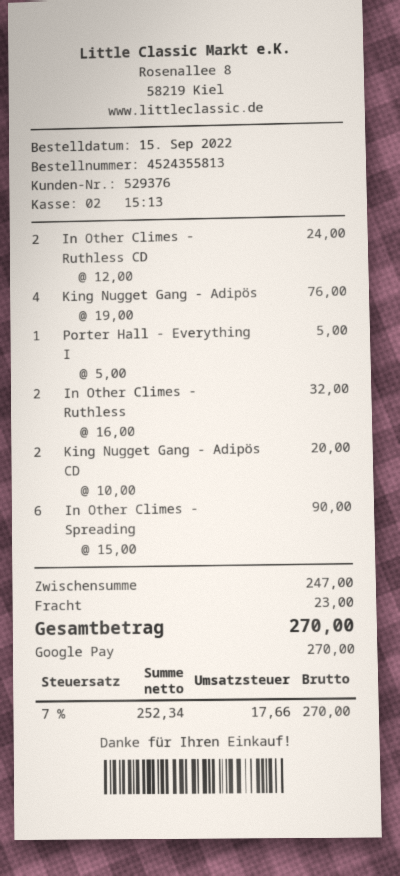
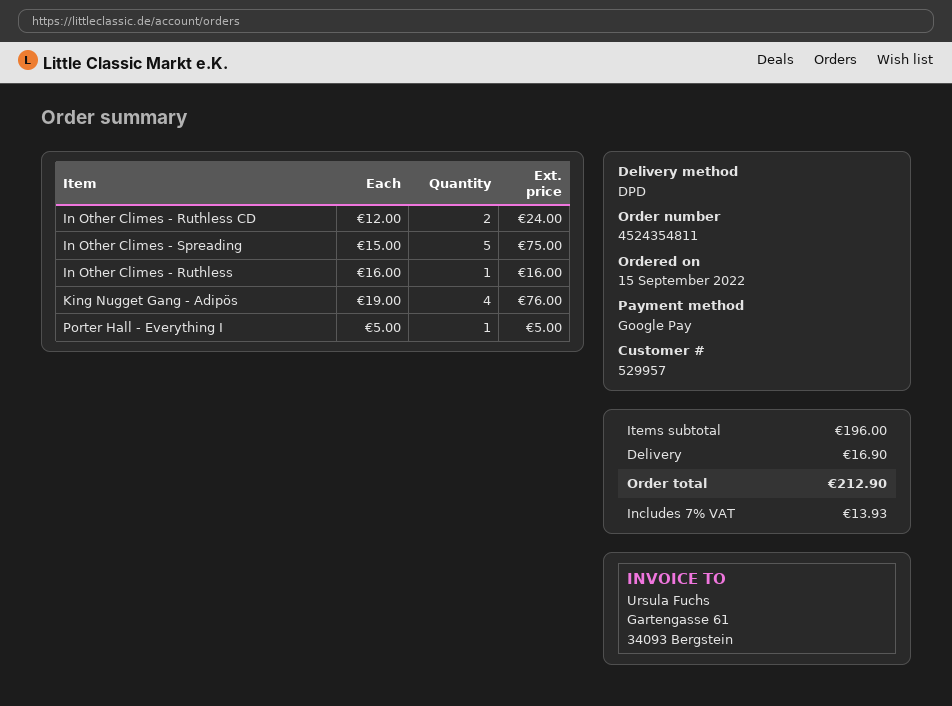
order number: 4524355813 -> 4524354811
customer number: 529376 -> 529957
In Other Climes - Ruthless: 2 x 16.00 = 32.00 -> 1 x 16.00 = 16.00
King Nugget Gang - Adipös CD: 2 x 10.00 = 20.00 -> none
In Other Climes - Spreading: 6 x 15.00 = 90.00 -> 5 x 15.00 = 75.00
subtotal: 247.00 -> 196.00
shipping: 23.00 -> 16.90
tax: 7% = 17.66 -> 7% = 13.93
total: 270.00 -> 212.90

